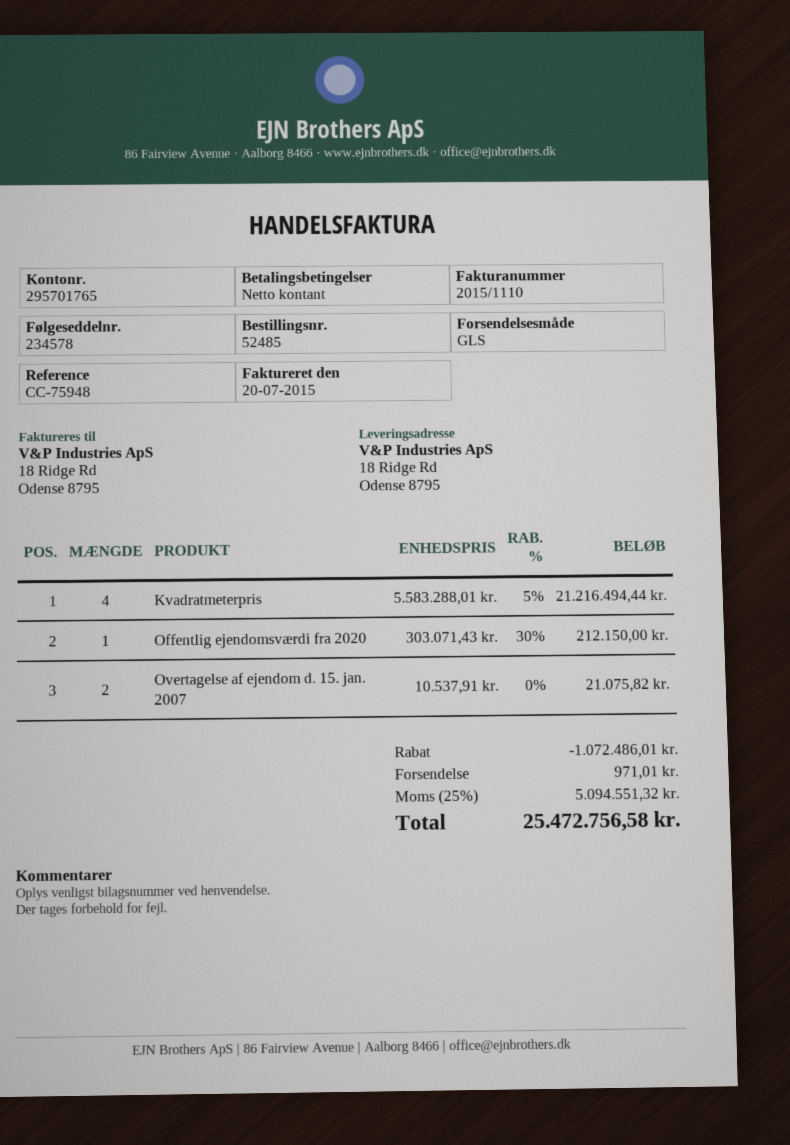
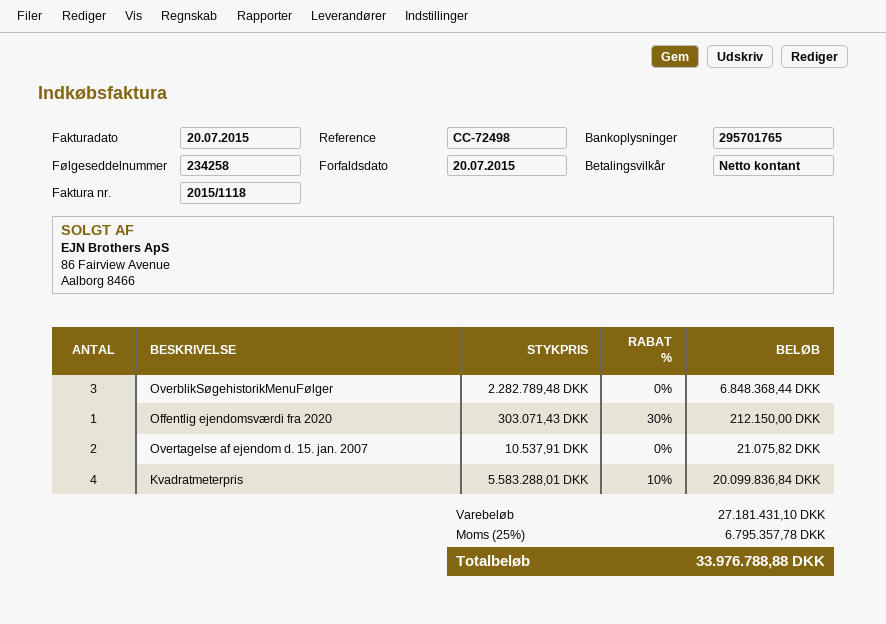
delivery note number: 234578 -> 234258
invoice number: 2015/1110 -> 2015/1118
reference: CC-75948 -> CC-72498
Kvadratmeterpris: 4 x 5583288.01 - 5% = 21216494.44 -> 4 x 5583288.01 - 10% = 20099836.84
OverblikSøgehistorikMenuFølger: none -> 3 x 2282789.48 = 6848368.44
discount: 1072486.01 -> none
shipping: 971.01 -> none
tax: 25% = 5094551.32 -> 25% = 6795357.78
total: 25472756.58 -> 33976788.88

